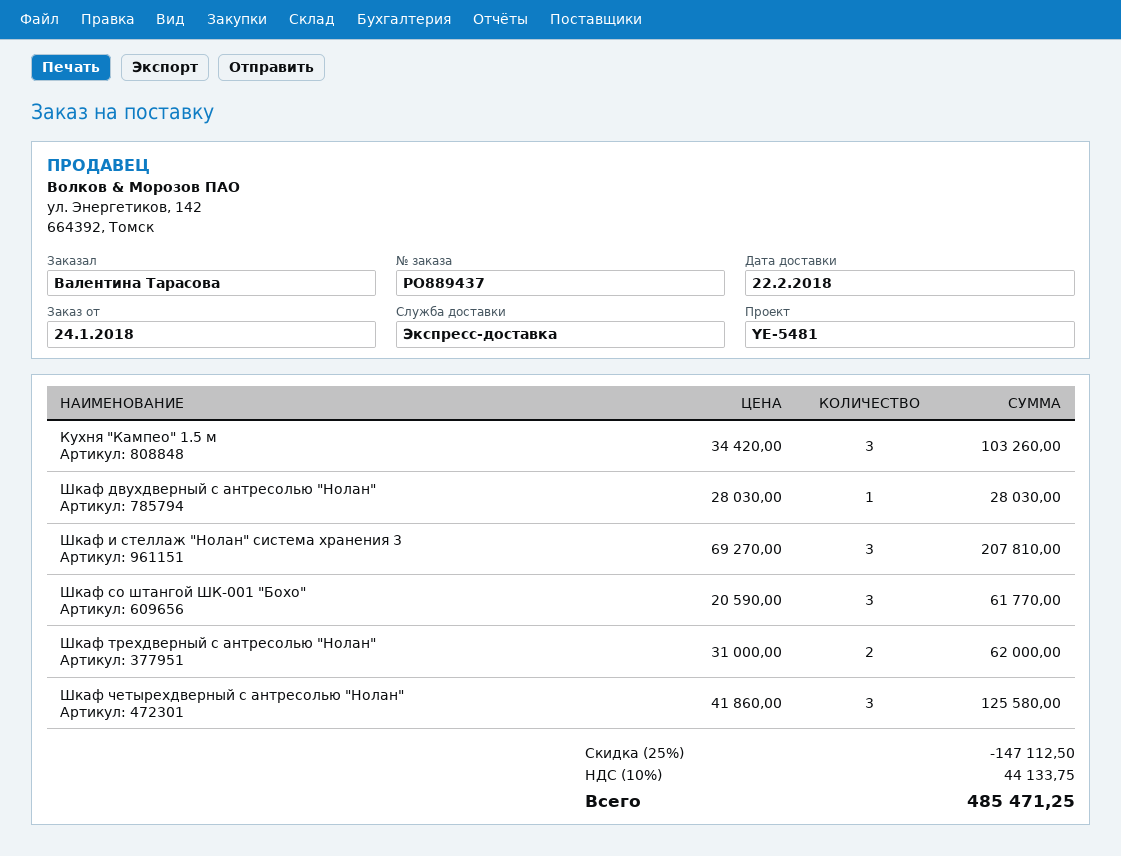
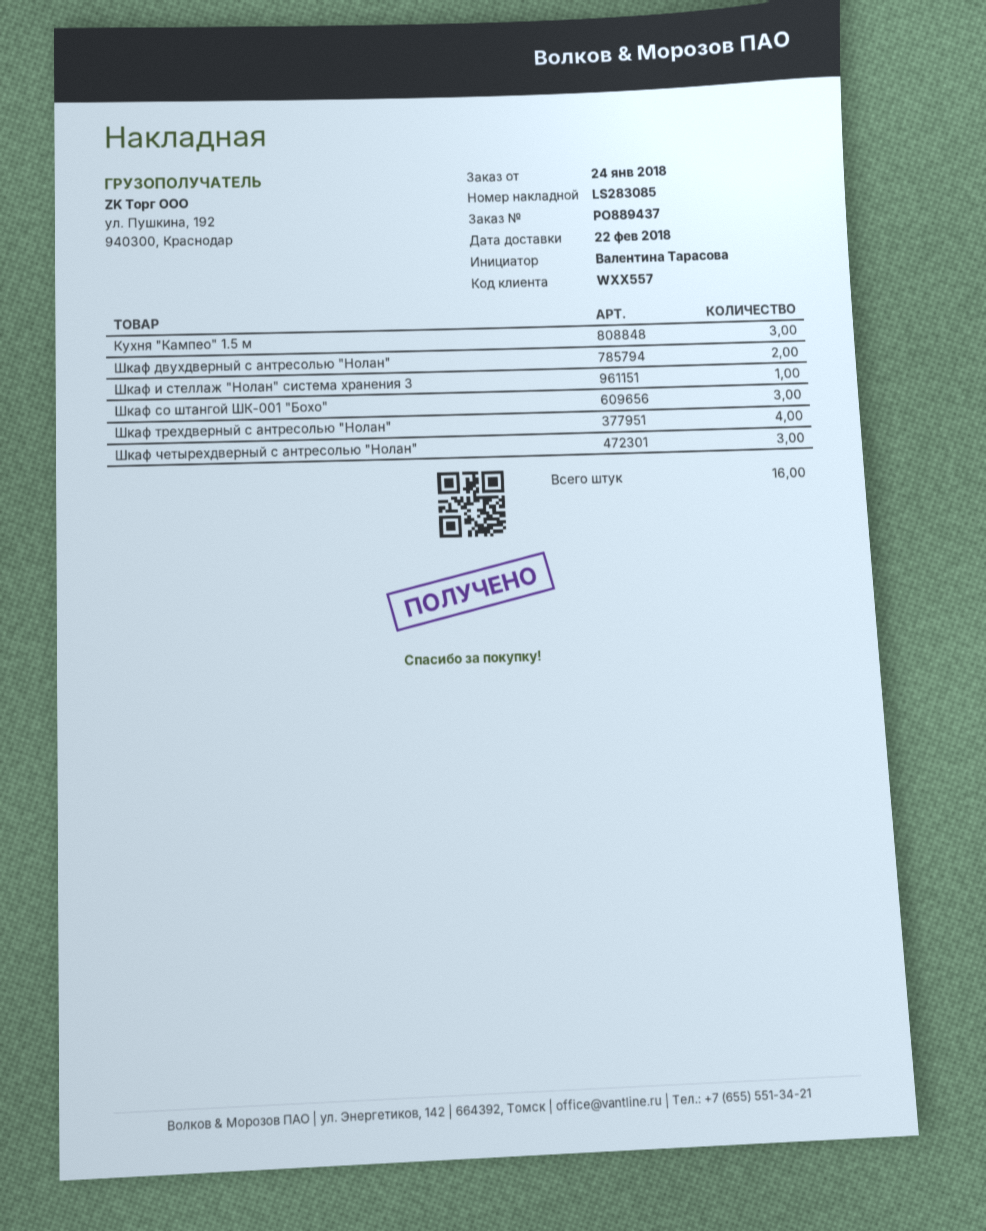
Шкаф двухдверный с антресолью "Нолан": 1 -> 2
Шкаф и стеллаж "Нолан" система хранения 3: 3 -> 1
Шкаф трехдверный с антресолью "Нолан": 2 -> 4

